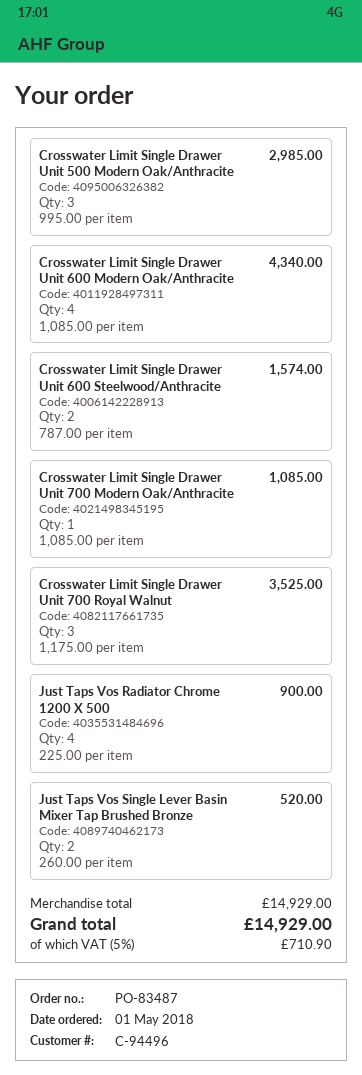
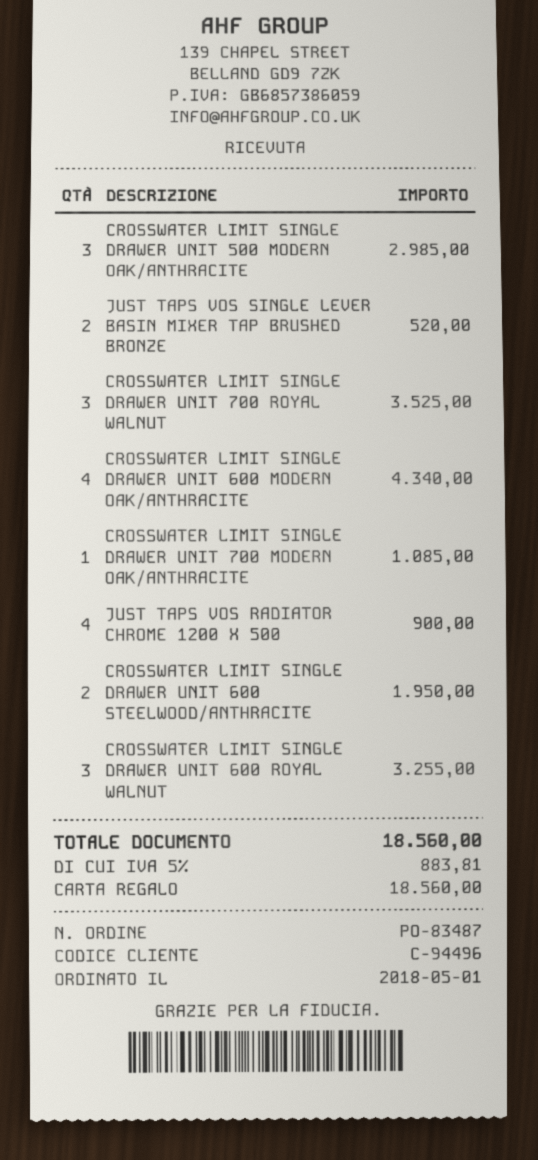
Crosswater Limit Single Drawer Unit 600 Steelwood/Anthracite: 2 for 1574.00 -> 2 for 1950.00
CROSSWATER LIMIT SINGLE DRAWER UNIT 600 ROYAL WALNUT: none -> 3 for 3255.00
tax: 5% = 710.90 -> 5% = 883.81
total: 14929.00 -> 18560.00

